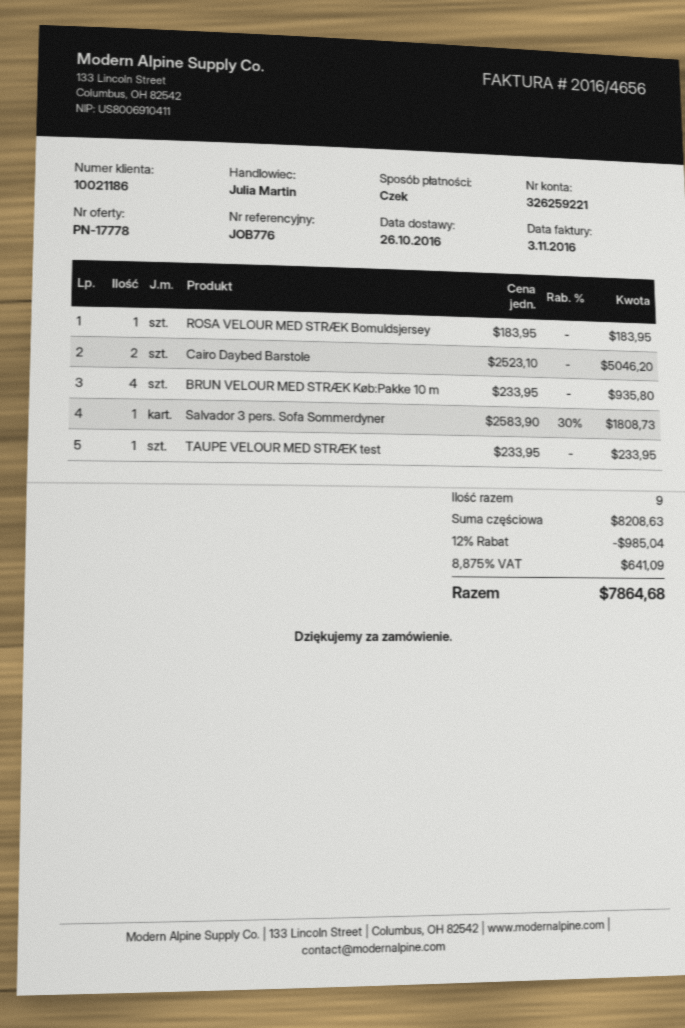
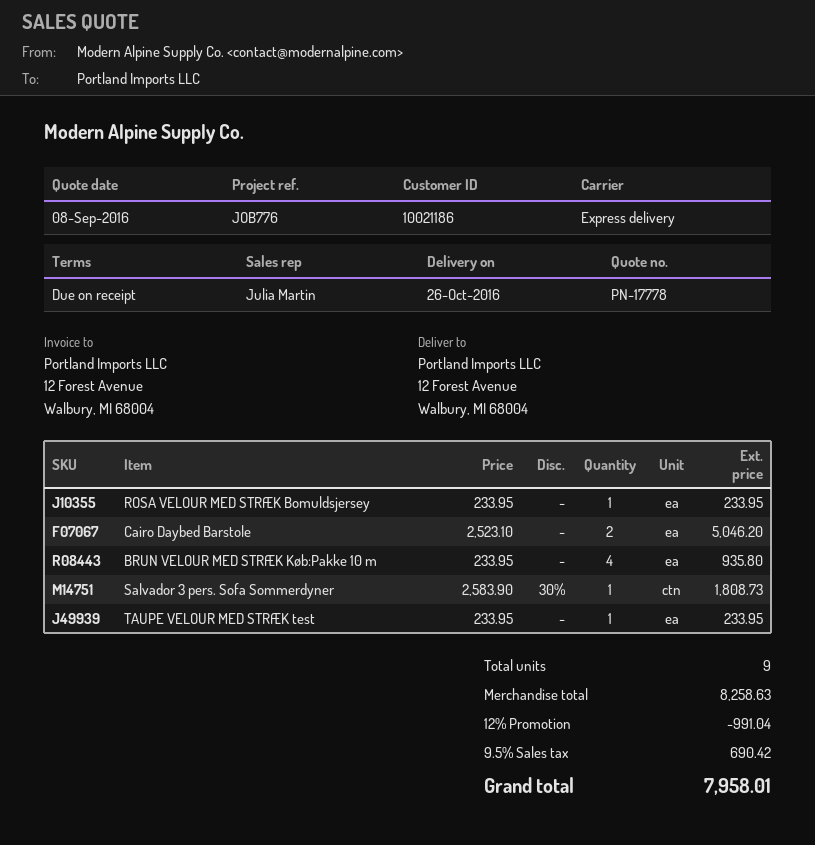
ROSA VELOUR MED STRÆK Bomuldsjersey: 1 x 183.95 = 183.95 -> 1 x 233.95 = 233.95
subtotal: 8208.63 -> 8258.63
discount: 12% = 985.04 -> 12% = 991.04
tax: 8.875% = 641.09 -> 9.5% = 690.42
total: 7864.68 -> 7958.01

